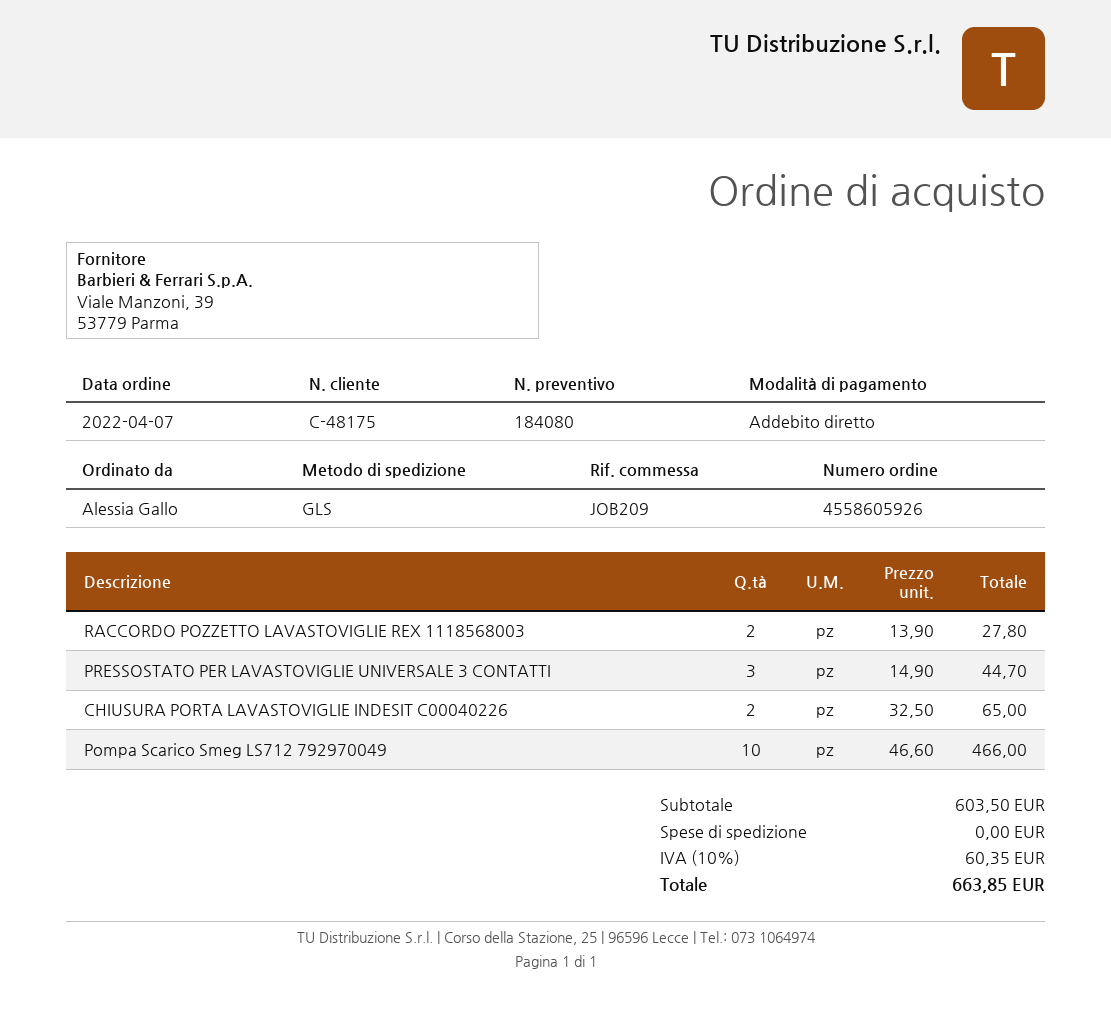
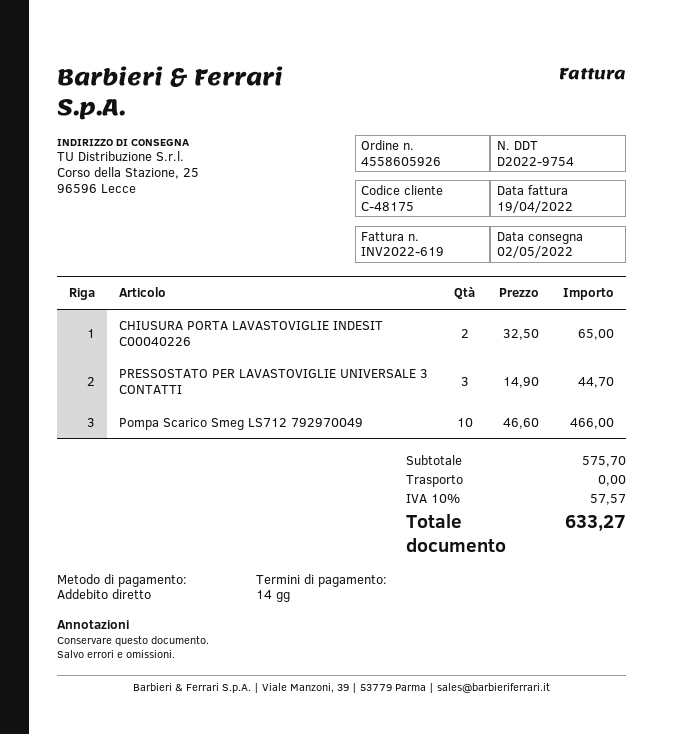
RACCORDO POZZETTO LAVASTOVIGLIE REX 1118568003: 2 x 13.90 = 27.80 -> none
subtotal: 603.50 -> 575.70
tax: 10% = 60.35 -> 10% = 57.57
total: 663.85 -> 633.27

